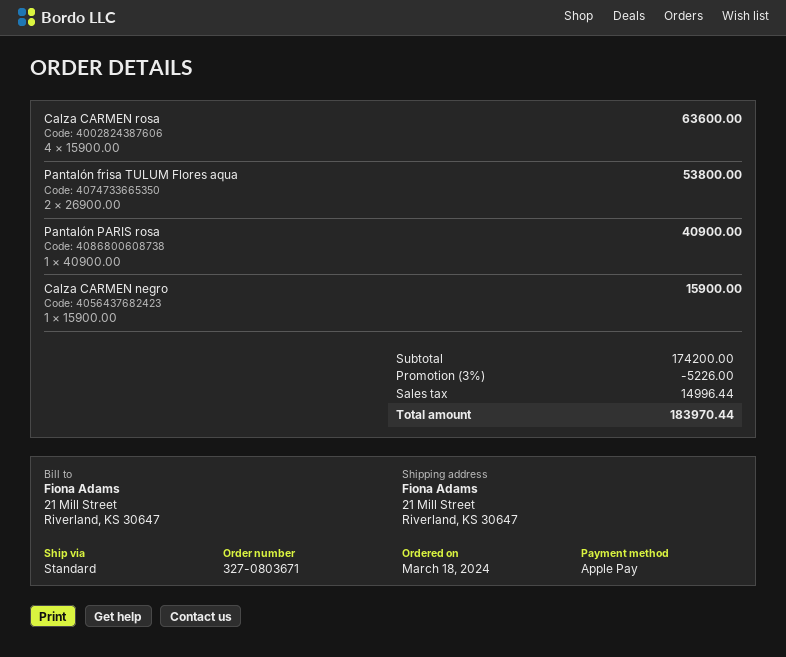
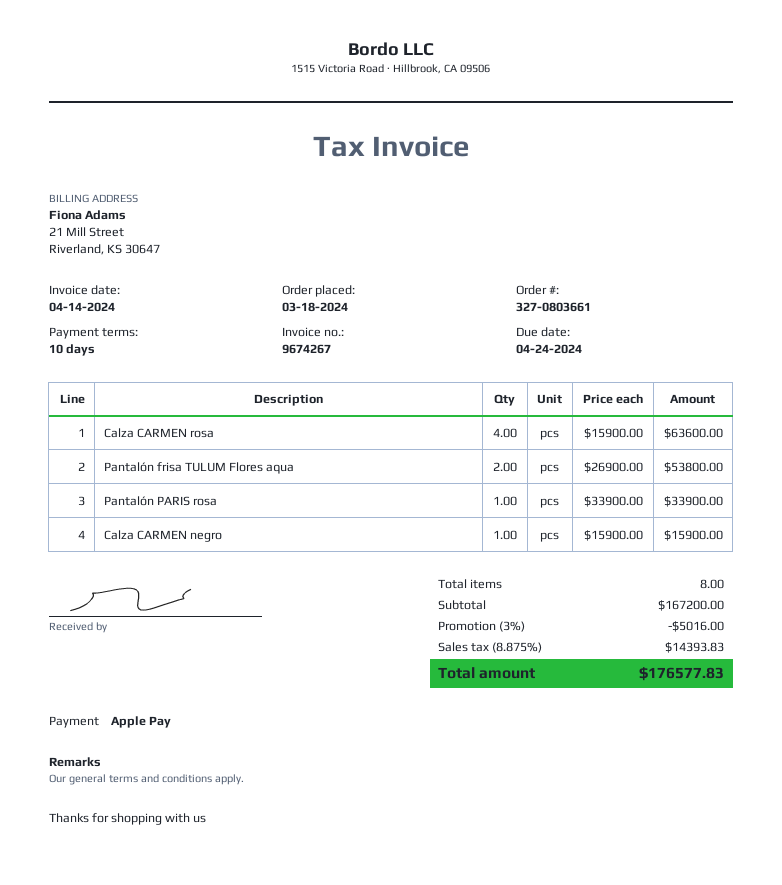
order number: 327-0803671 -> 327-0803661
Pantalón PARIS rosa: 1 x 40900.00 = 40900.00 -> 1 x 33900.00 = 33900.00
subtotal: 174200.00 -> 167200.00
discount: 3% = 5226.00 -> 3% = 5016.00
tax: 14996.44 -> 14393.83
total: 183970.44 -> 176577.83

